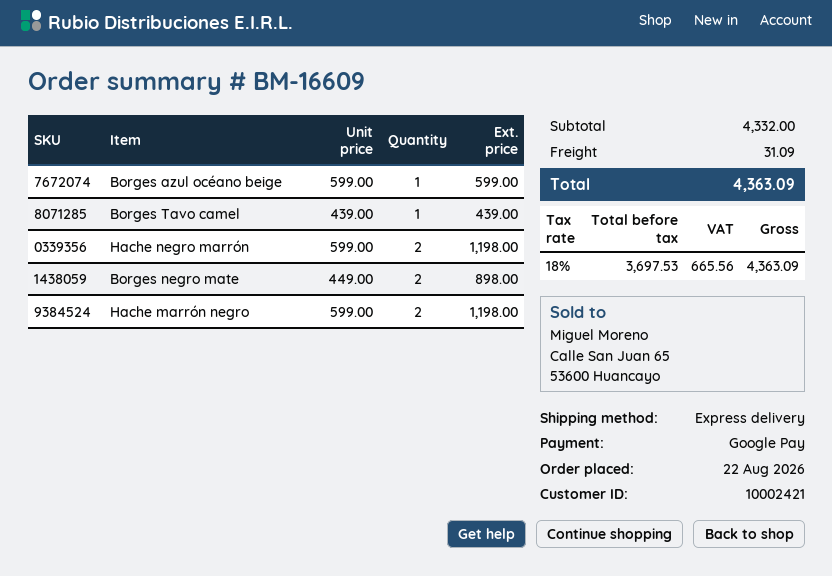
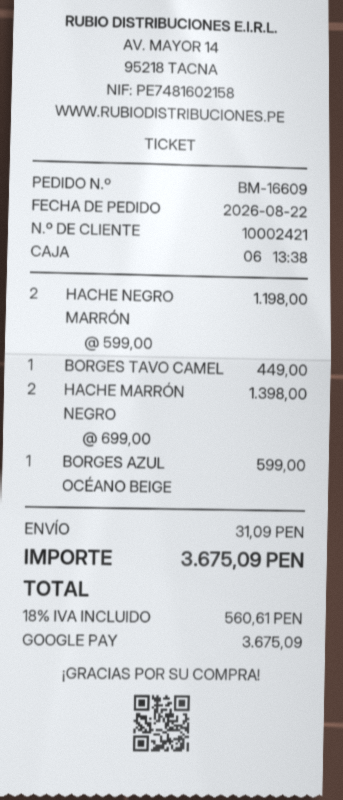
Borges Tavo camel: 1 x 439.00 = 439.00 -> 1 x 449.00 = 449.00
Borges negro mate: 2 x 449.00 = 898.00 -> none
Hache marrón negro: 2 x 599.00 = 1198.00 -> 2 x 699.00 = 1398.00
tax: 18% = 665.56 -> 18% = 560.61
total: 4363.09 -> 3675.09

